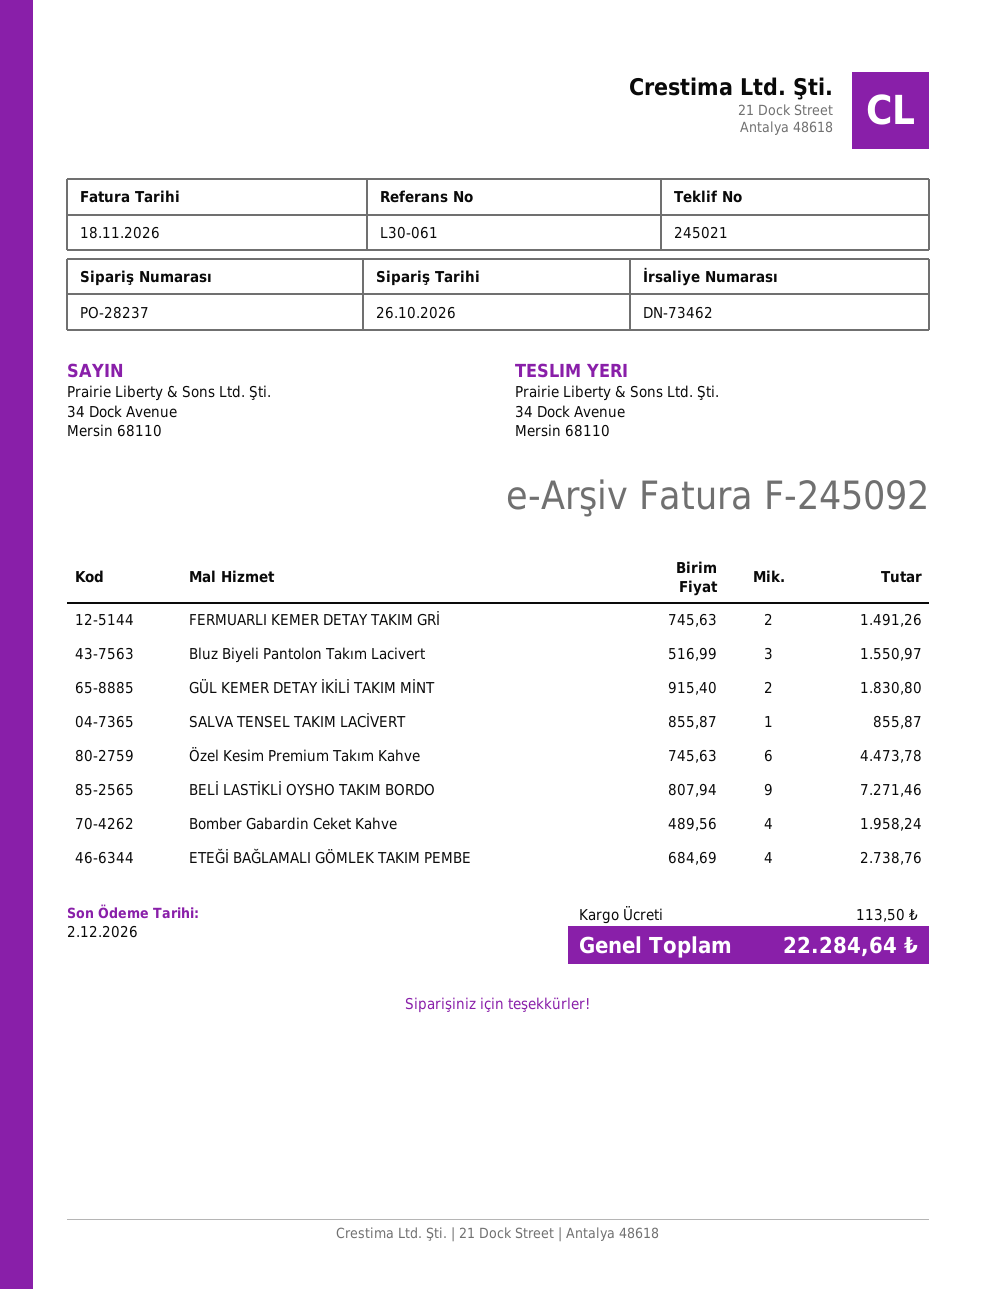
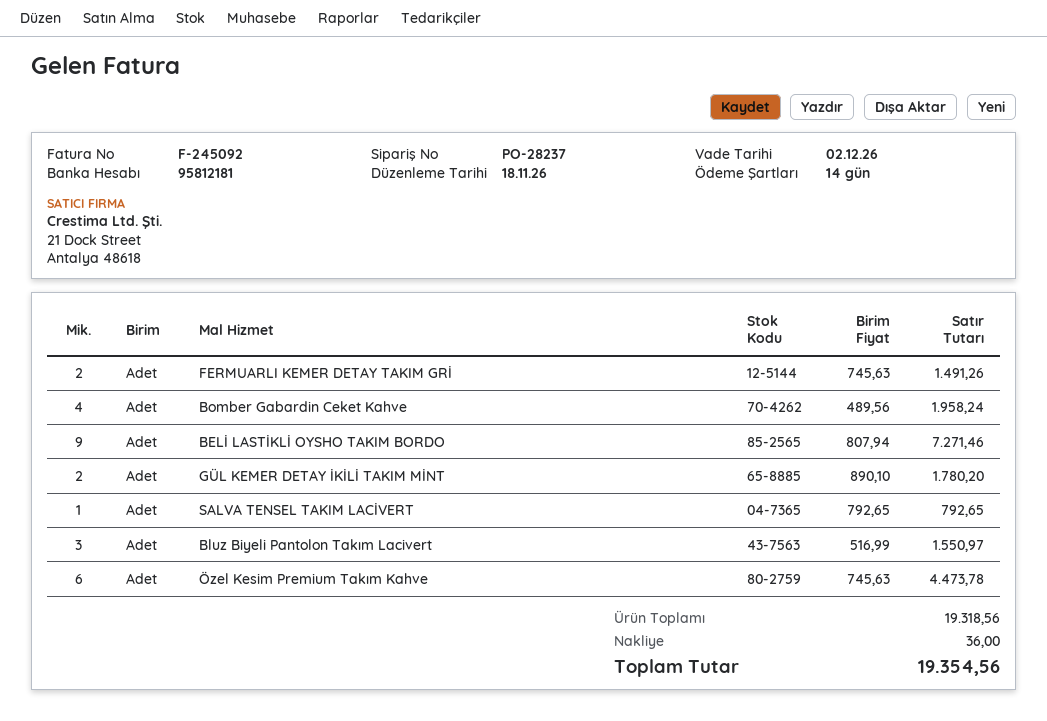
GÜL KEMER DETAY İKİLİ TAKIM MİNT: 2 x 915.40 = 1830.80 -> 2 x 890.10 = 1780.20
SALVA TENSEL TAKIM LACİVERT: 1 x 855.87 = 855.87 -> 1 x 792.65 = 792.65
ETEĞİ BAĞLAMALI GÖMLEK TAKIM PEMBE: 4 x 684.69 = 2738.76 -> none
shipping: 113.50 -> 36.00
total: 22284.64 -> 19354.56

